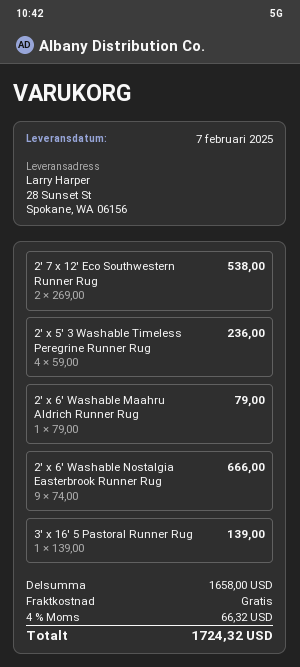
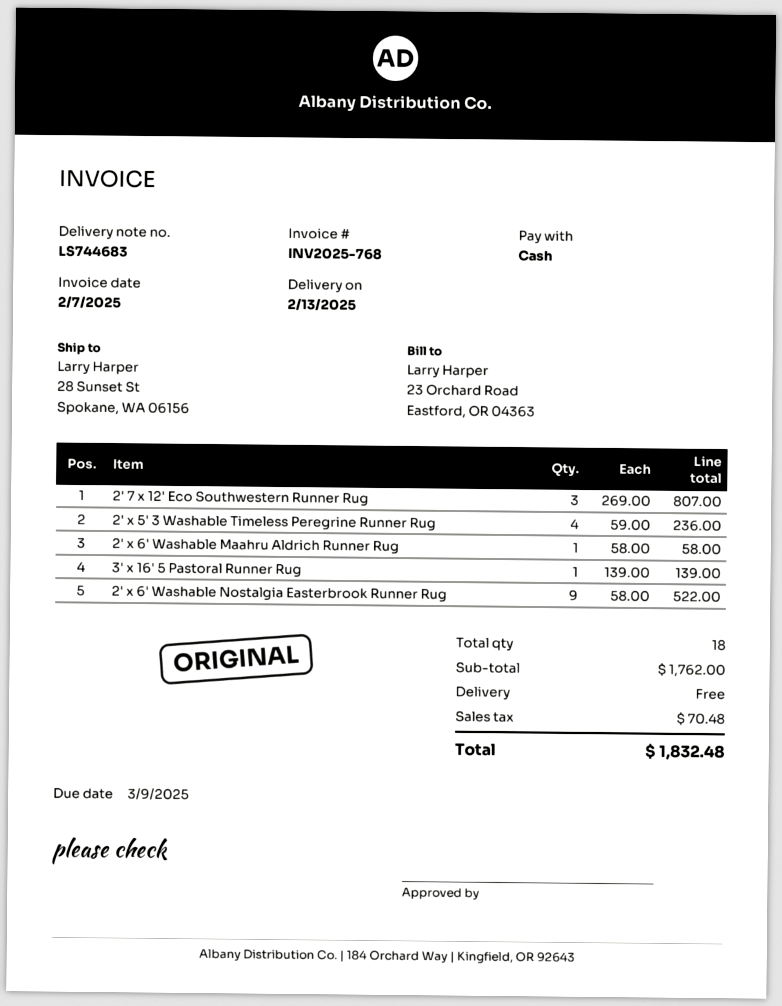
delivery date: 2025-02-07 -> 2025-02-13
2' 7 x 12' Eco Southwestern Runner Rug: 2 x 269.00 = 538.00 -> 3 x 269.00 = 807.00
2' x 6' Washable Maahru Aldrich Runner Rug: 1 x 79.00 = 79.00 -> 1 x 58.00 = 58.00
2' x 6' Washable Nostalgia Easterbrook Runner Rug: 9 x 74.00 = 666.00 -> 9 x 58.00 = 522.00
subtotal: 1658.00 -> 1762.00
tax: 66.32 -> 70.48
total: 1724.32 -> 1832.48

